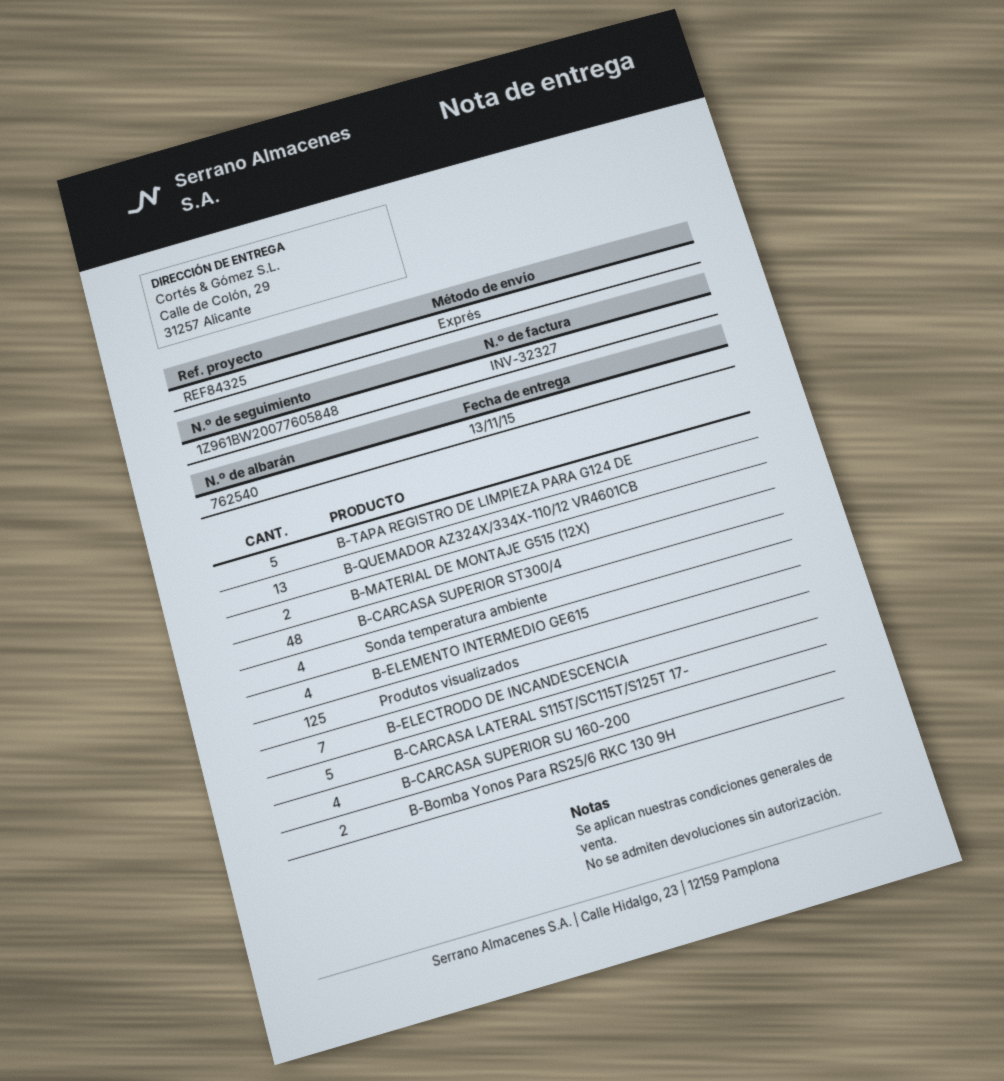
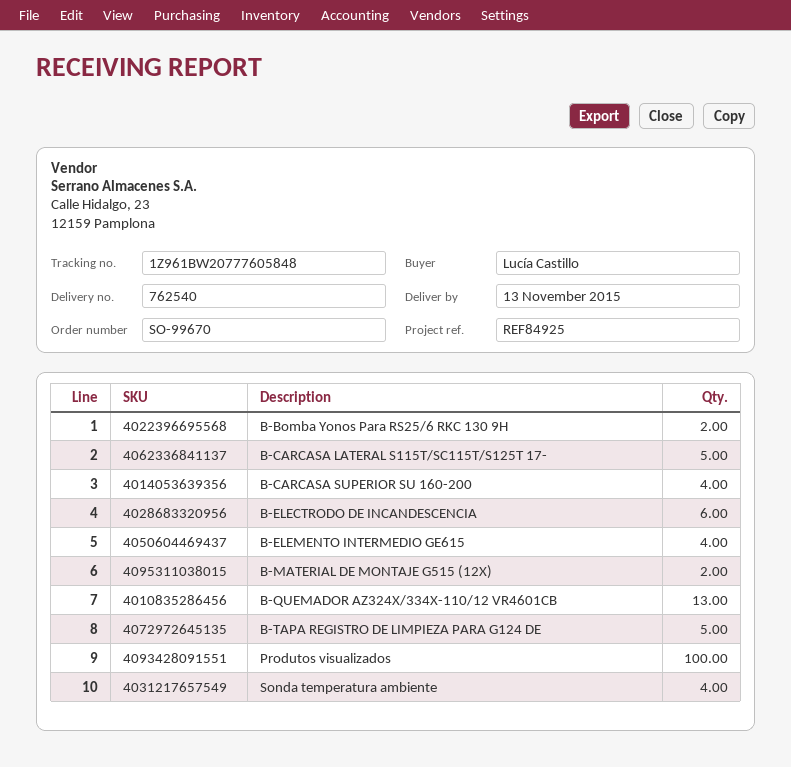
reference: REF84325 -> REF84925
tracking number: 1Z961BW20077605848 -> 1Z961BW20777605848
B-CARCASA SUPERIOR ST300/4: 48 -> none
Produtos visualizados: 125 -> 100
B-ELECTRODO DE INCANDESCENCIA: 7 -> 6

